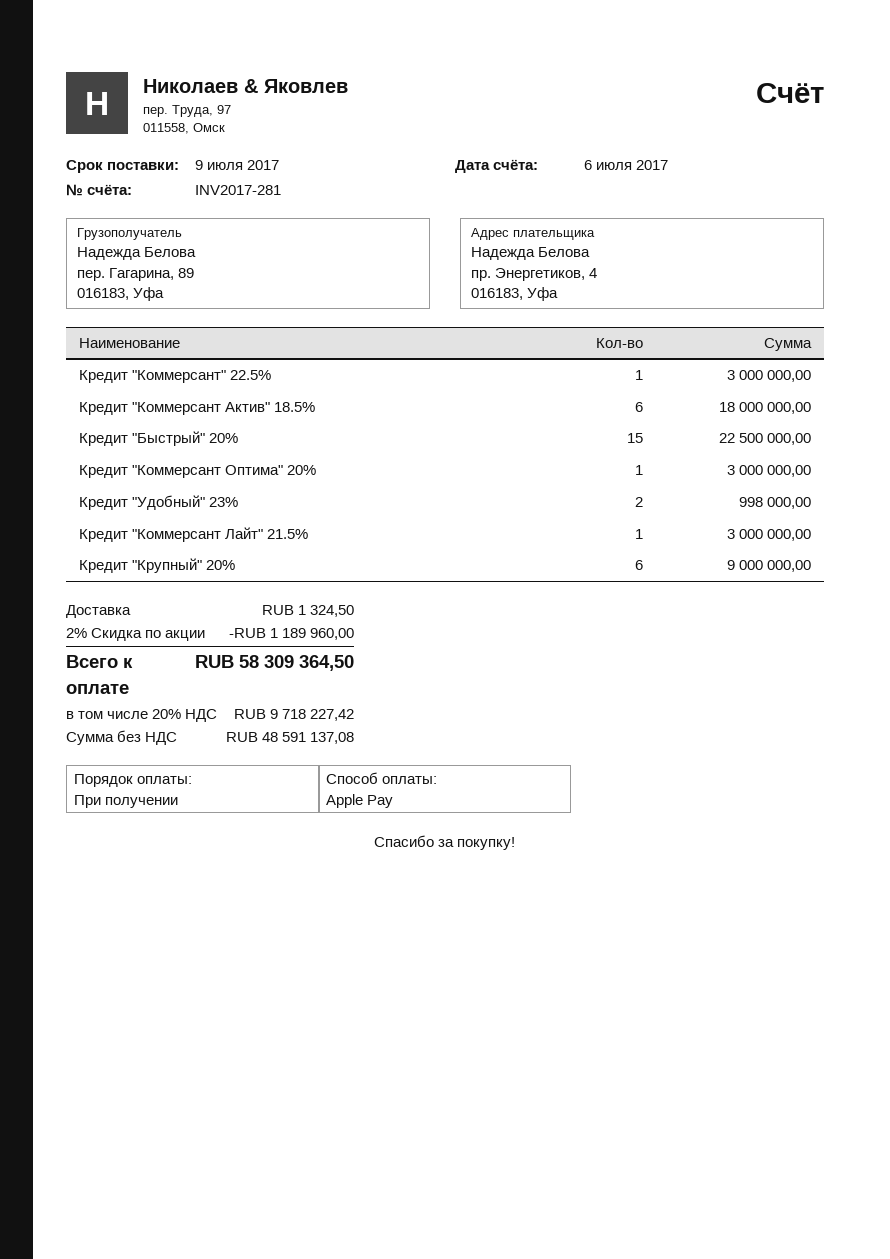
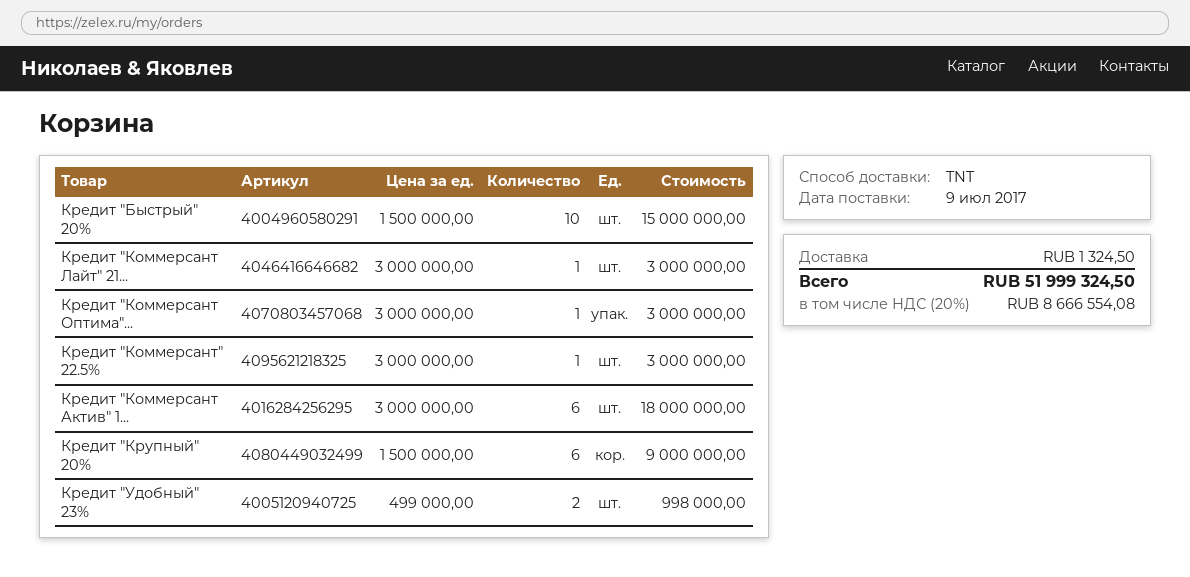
Кредит "Быстрый" 20%: 15 for 22500000.00 -> 10 for 15000000.00
discount: 2% = 1189960.00 -> none
tax: 20% = 9718227.42 -> 20% = 8666554.08
total: 58309364.50 -> 51999324.50

